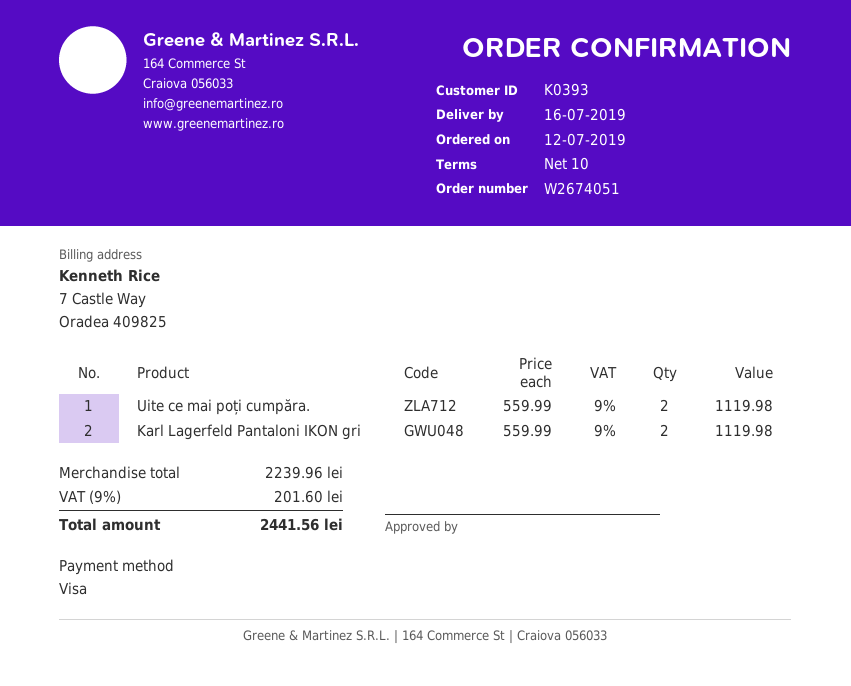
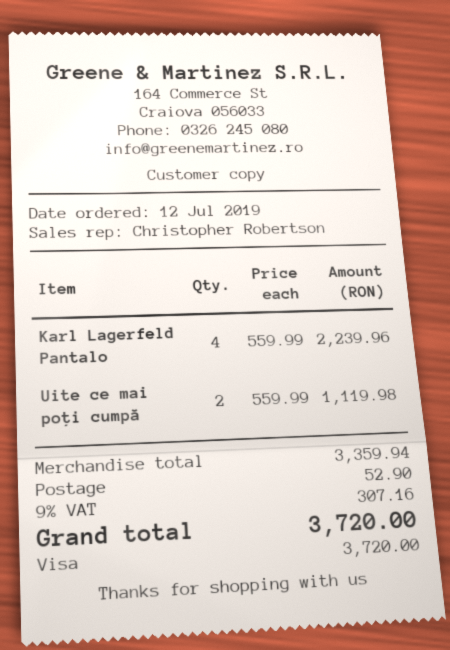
Karl Lagerfeld Pantaloni IKON gri: 2 x 559.99 = 1119.98 -> 4 x 559.99 = 2239.96
subtotal: 2239.96 -> 3359.94
shipping: none -> 52.90
tax: 9% = 201.60 -> 9% = 307.16
total: 2441.56 -> 3720.00

